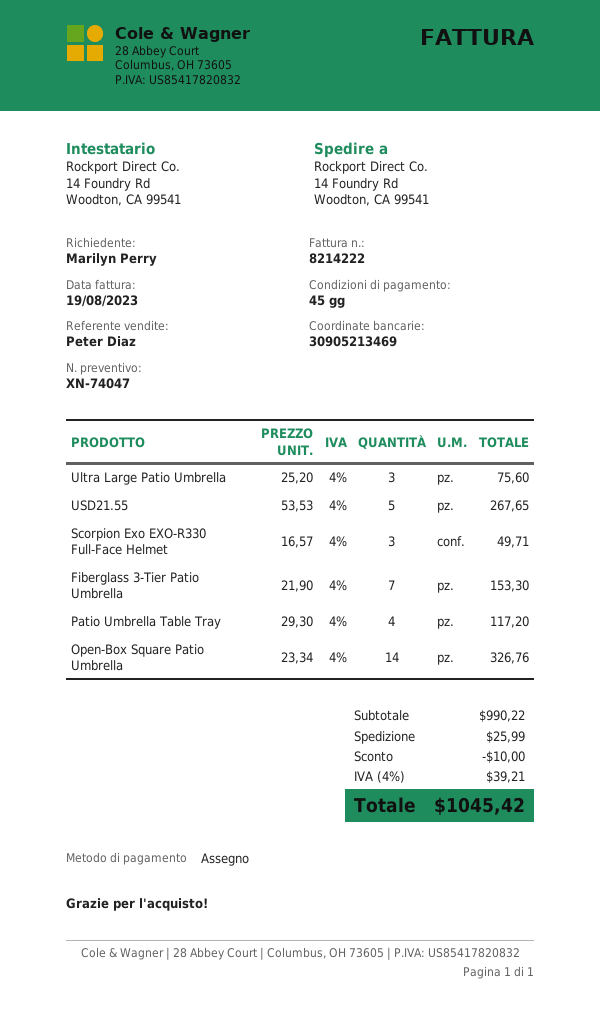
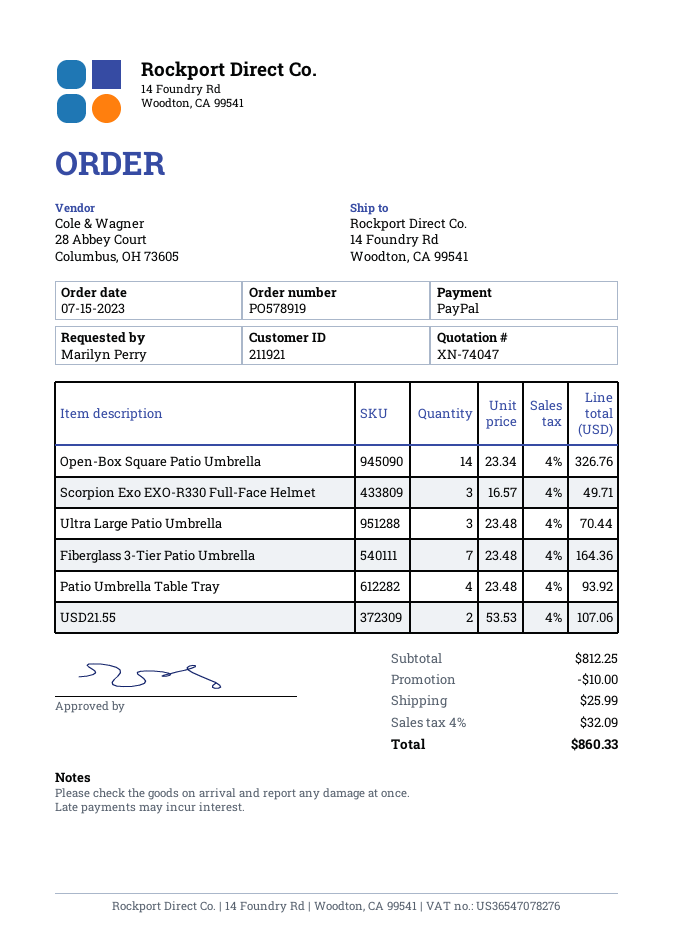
payment method: cheque -> PayPal
Ultra Large Patio Umbrella: 3 x 25.20 = 75.60 -> 3 x 23.48 = 70.44
USD21.55: 5 x 53.53 = 267.65 -> 2 x 53.53 = 107.06
Fiberglass 3-Tier Patio Umbrella: 7 x 21.90 = 153.30 -> 7 x 23.48 = 164.36
Patio Umbrella Table Tray: 4 x 29.30 = 117.20 -> 4 x 23.48 = 93.92
subtotal: 990.22 -> 812.25
tax: 4% = 39.21 -> 4% = 32.09
total: 1045.42 -> 860.33

